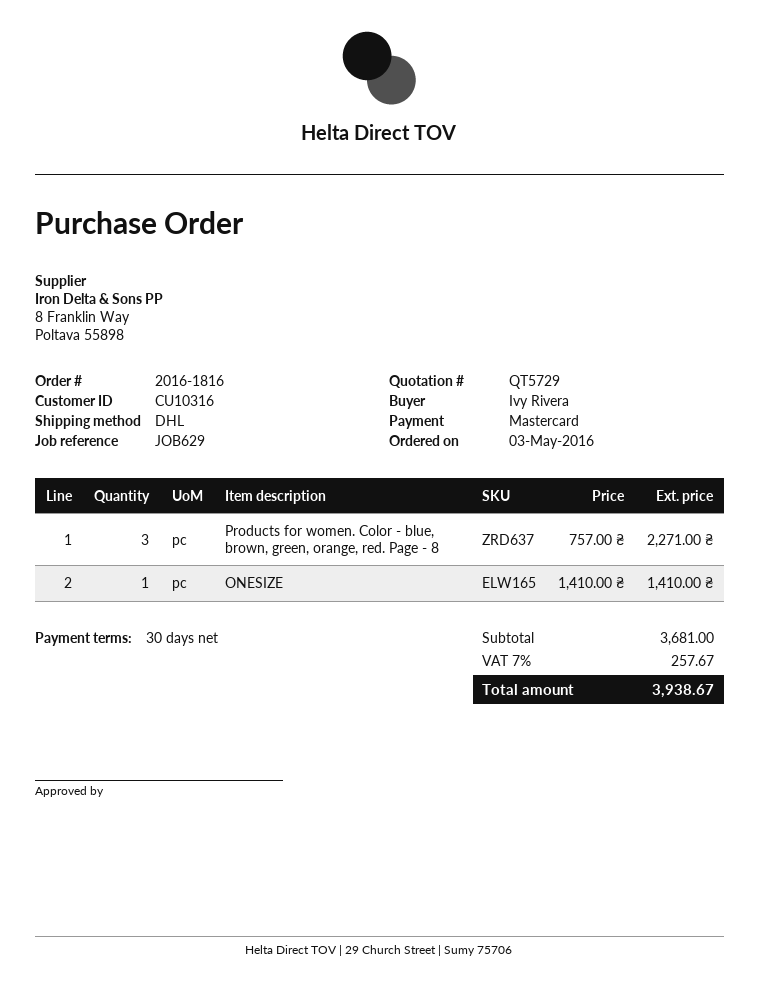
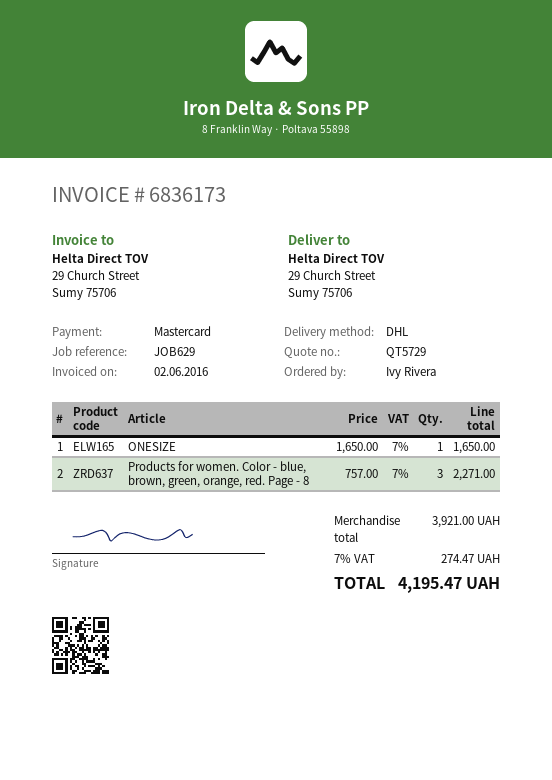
ONESIZE: 1 x 1410.00 = 1410.00 -> 1 x 1650.00 = 1650.00
subtotal: 3681.00 -> 3921.00
tax: 7% = 257.67 -> 7% = 274.47
total: 3938.67 -> 4195.47

